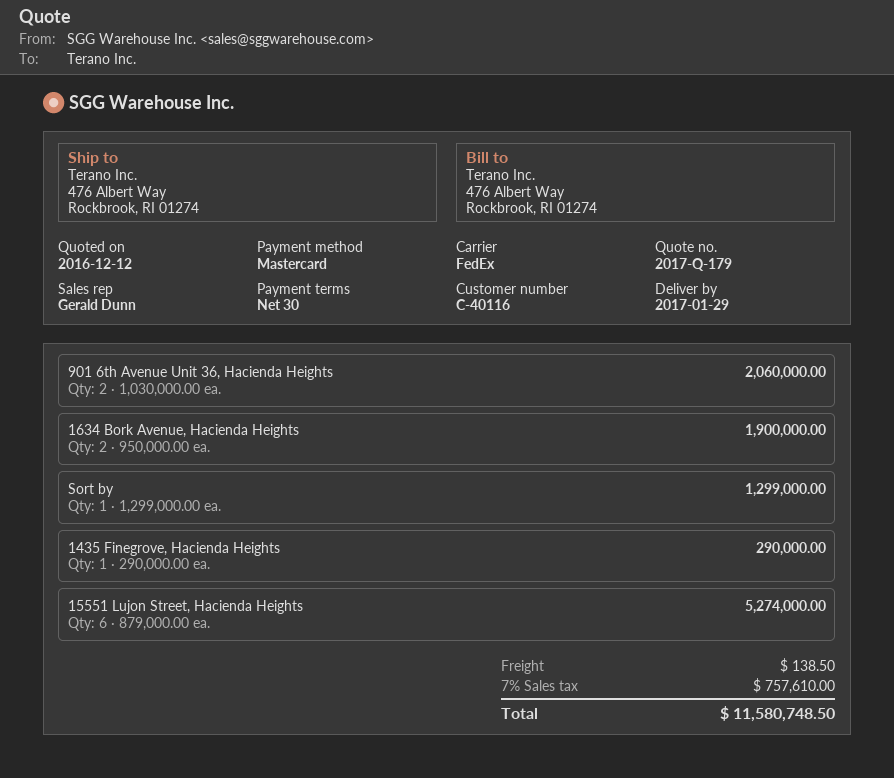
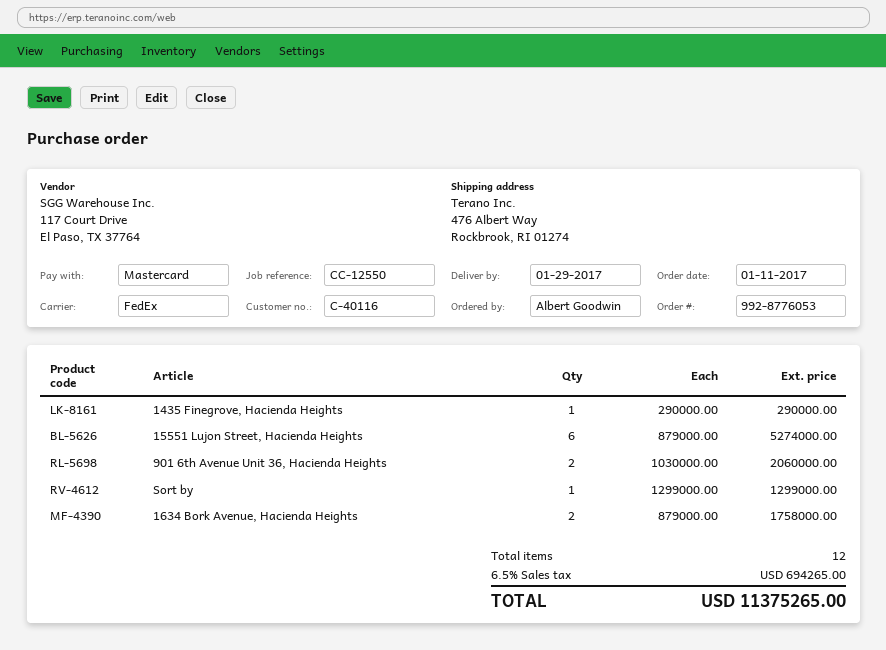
1634 Bork Avenue, Hacienda Heights: 2 x 950000.00 = 1900000.00 -> 2 x 879000.00 = 1758000.00
shipping: 138.50 -> none
tax: 7% = 757610.00 -> 6.5% = 694265.00
total: 11580748.50 -> 11375265.00

